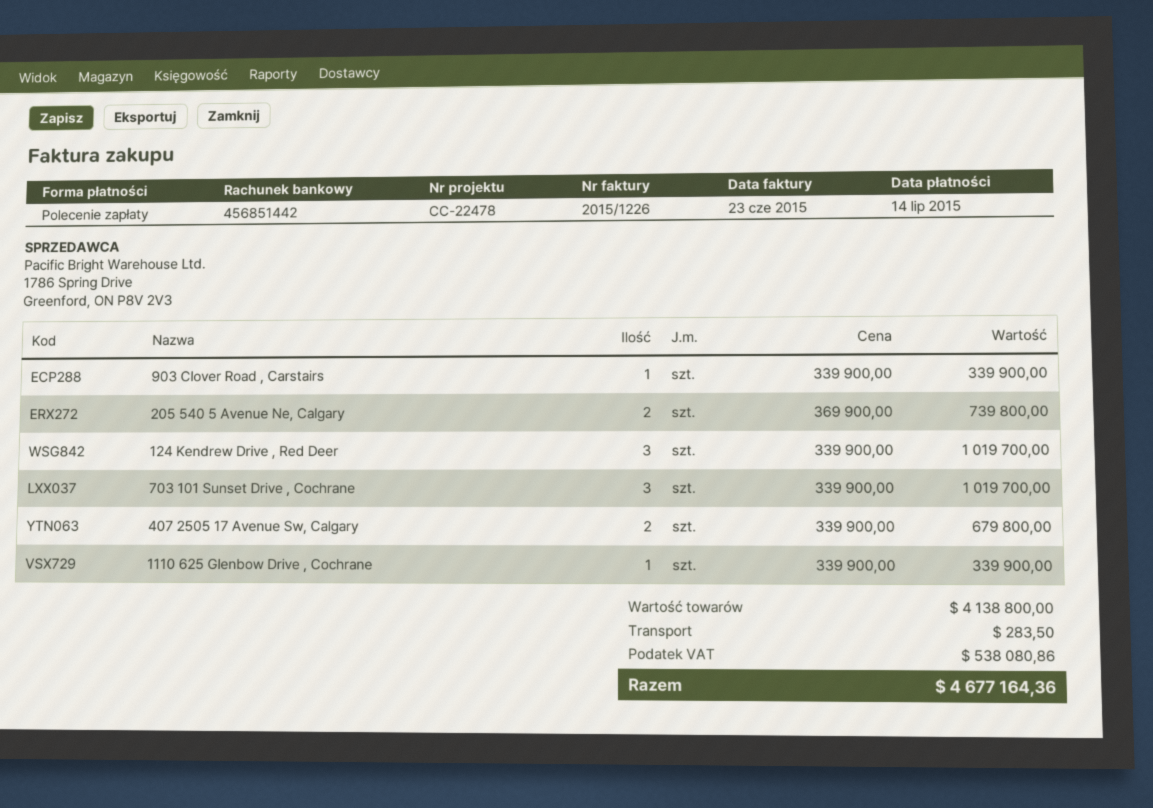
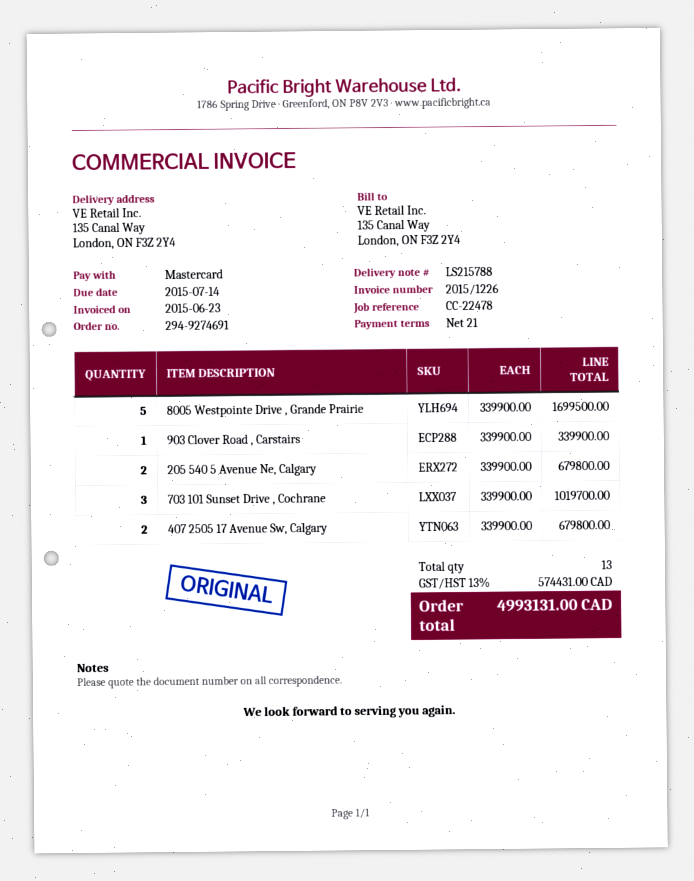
payment method: direct debit -> Mastercard
205 540 5 Avenue Ne, Calgary: 2 x 369900.00 = 739800.00 -> 2 x 339900.00 = 679800.00
124 Kendrew Drive , Red Deer: 3 x 339900.00 = 1019700.00 -> none
1110 625 Glenbow Drive , Cochrane: 1 x 339900.00 = 339900.00 -> none
8005 Westpointe Drive , Grande Prairie: none -> 5 x 339900.00 = 1699500.00
shipping: 283.50 -> none
tax: 538080.86 -> 574431.00
total: 4677164.36 -> 4993131.00

